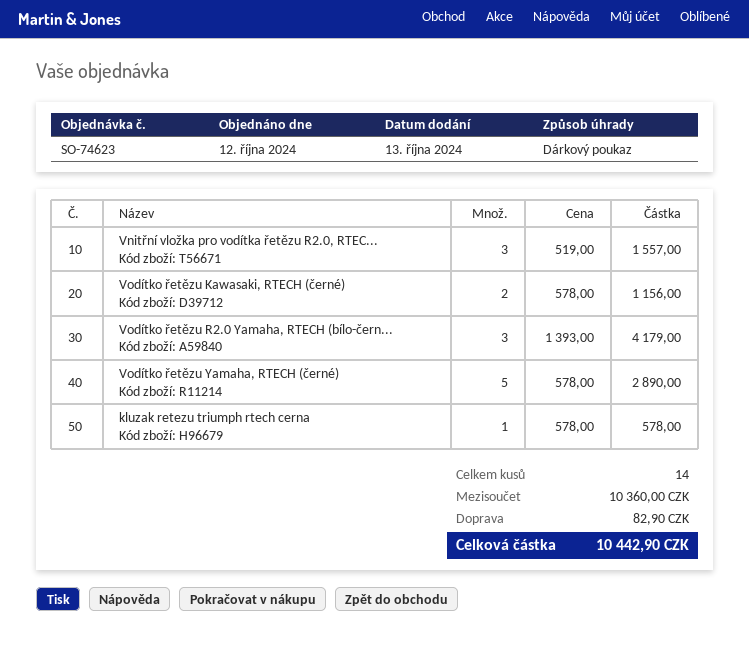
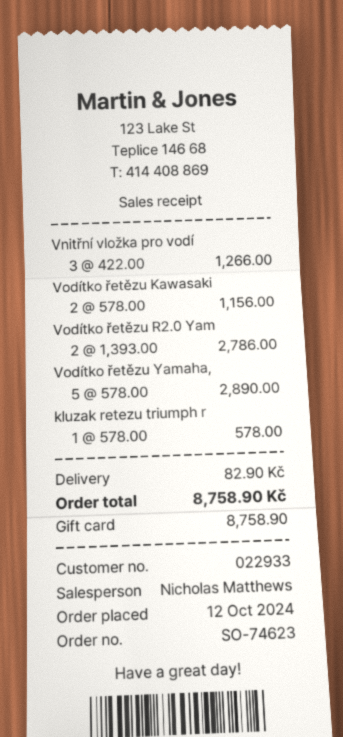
Vnitřní vložka pro vodítka řetězu R2.0, RTEC...: 3 x 519.00 = 1557.00 -> 3 x 422.00 = 1266.00
Vodítko řetězu R2.0 Yamaha, RTECH (bílo-čern...: 3 x 1393.00 = 4179.00 -> 2 x 1393.00 = 2786.00
total: 10442.90 -> 8758.90

